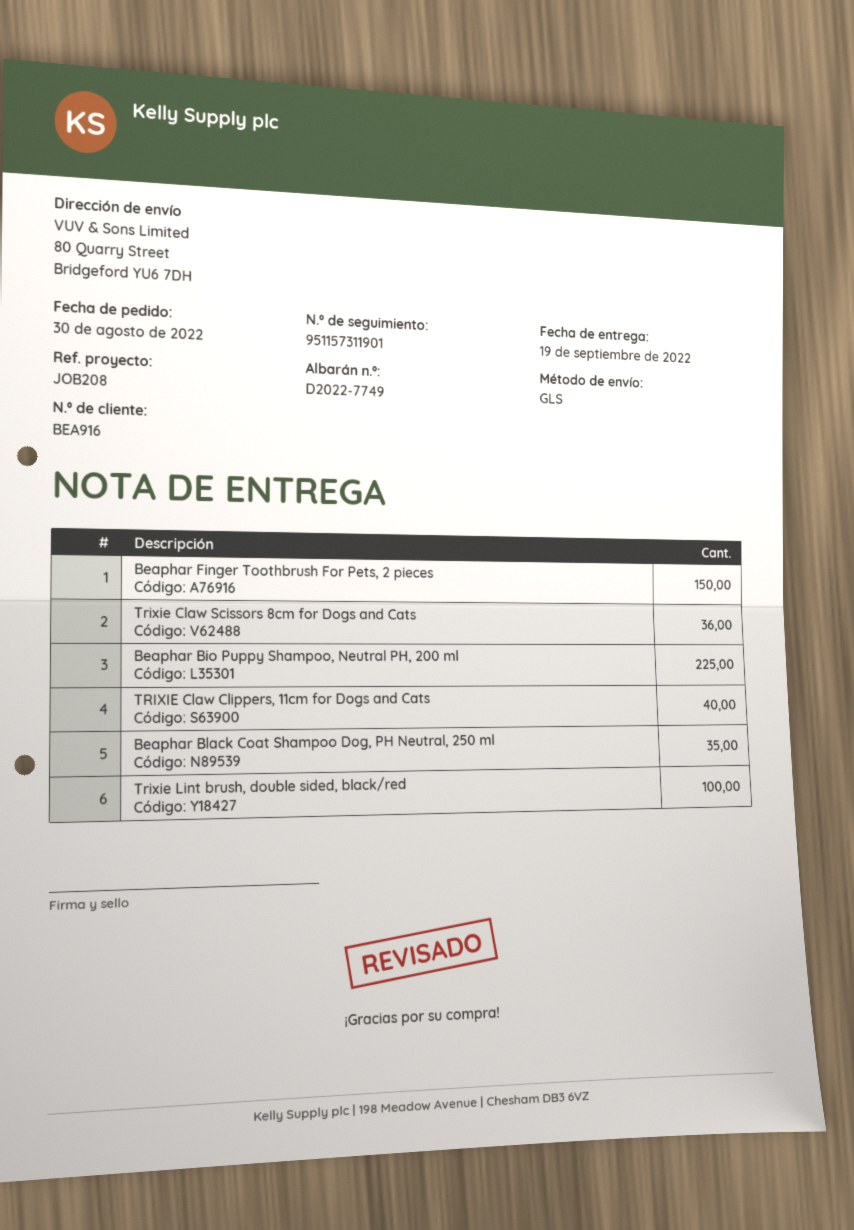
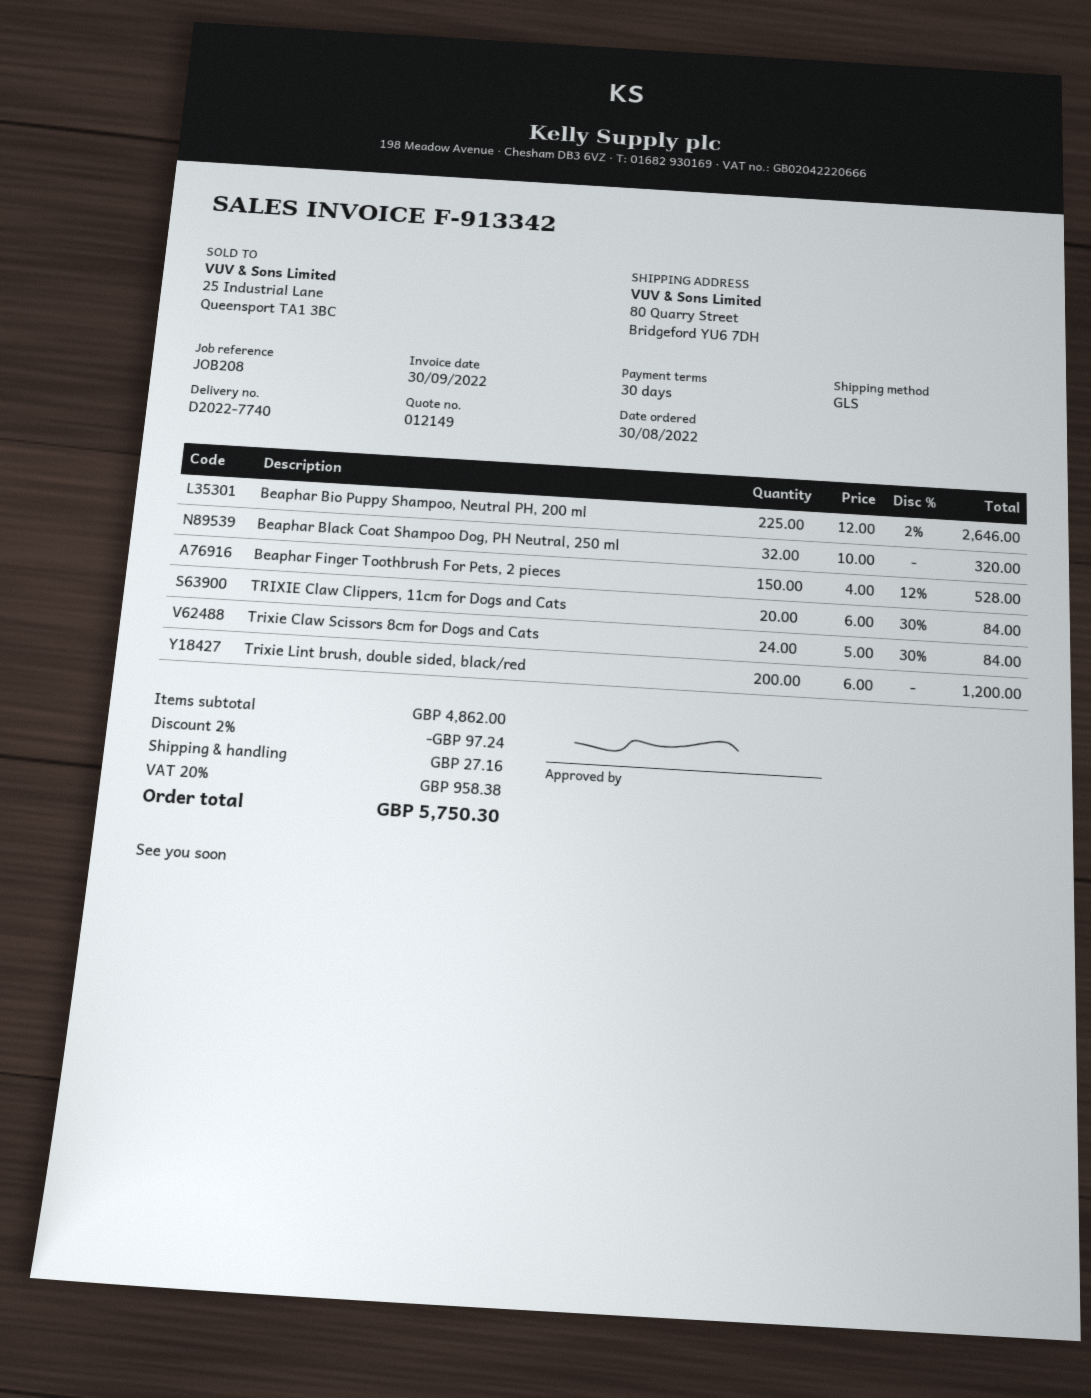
delivery note number: D2022-7749 -> D2022-7740
Trixie Claw Scissors 8cm for Dogs and Cats: 36 -> 24
TRIXIE Claw Clippers, 11cm for Dogs and Cats: 40 -> 20
Beaphar Black Coat Shampoo Dog, PH Neutral, 250 ml: 35 -> 32
Trixie Lint brush, double sided, black/red: 100 -> 200

